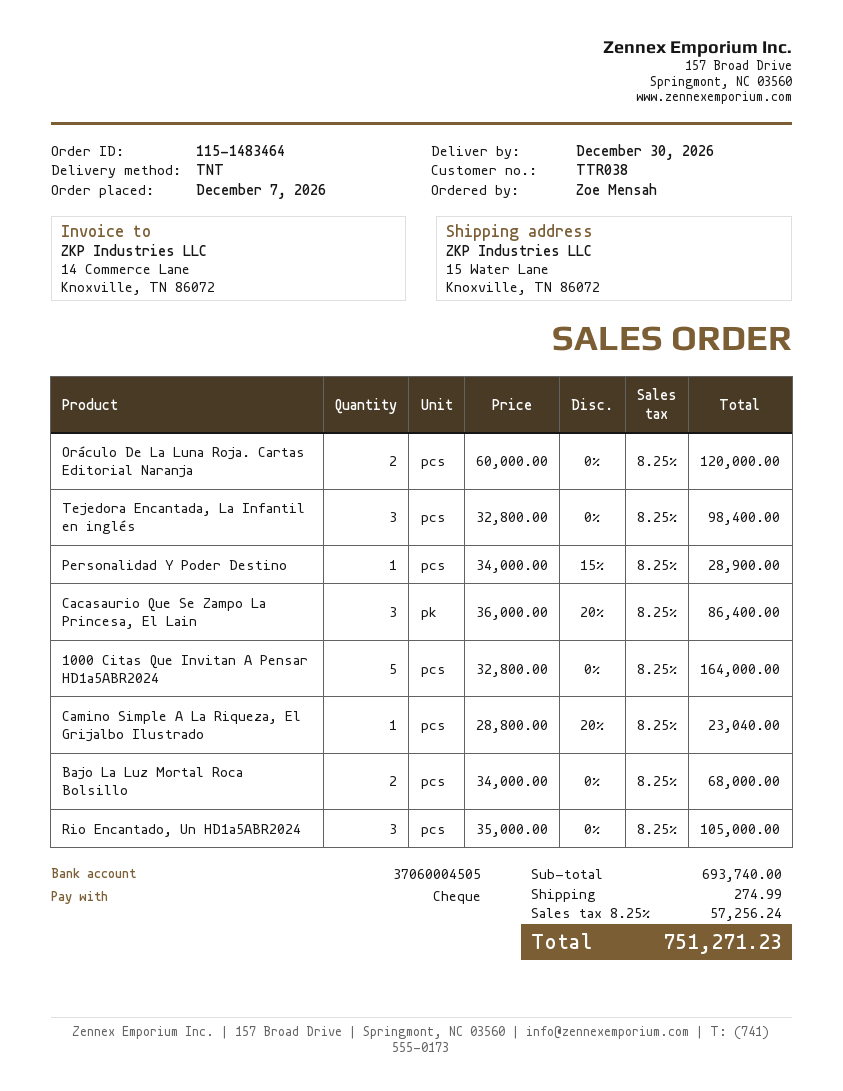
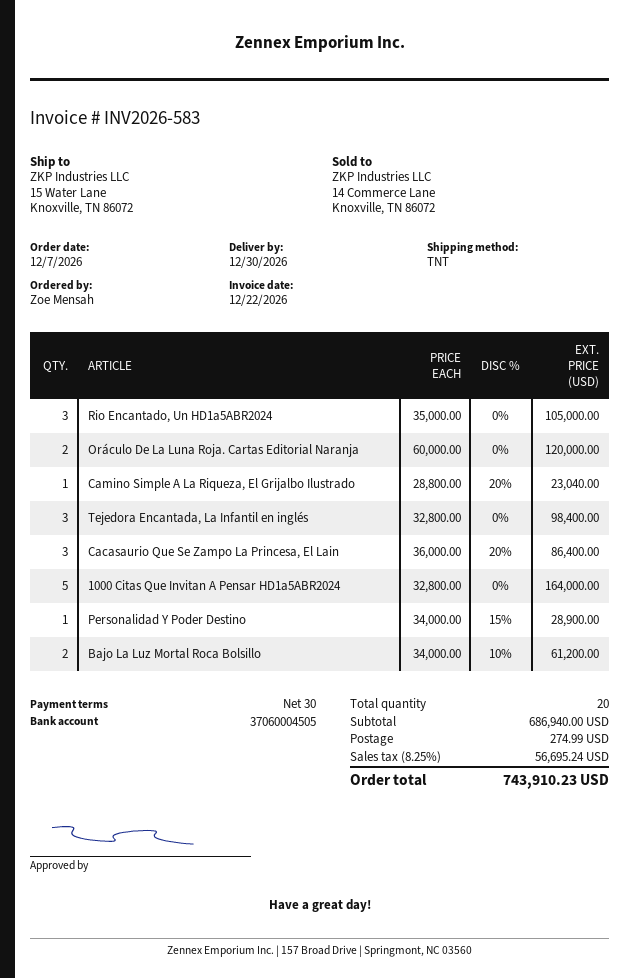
Bajo La Luz Mortal Roca Bolsillo: 2 x 34000.00 = 68000.00 -> 2 x 34000.00 - 10% = 61200.00
subtotal: 693740.00 -> 686940.00
tax: 8.25% = 57256.24 -> 8.25% = 56695.24
total: 751271.23 -> 743910.23

